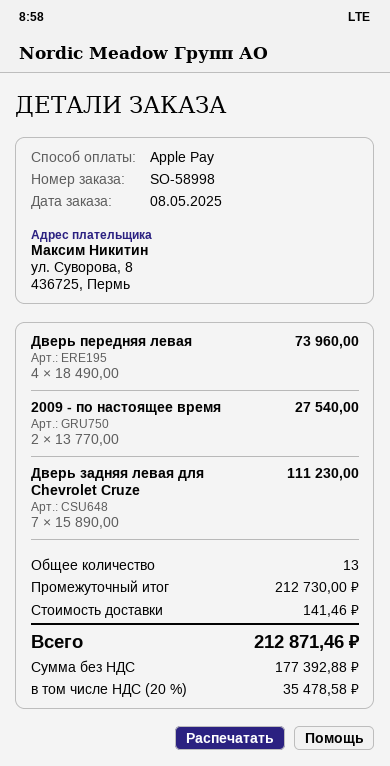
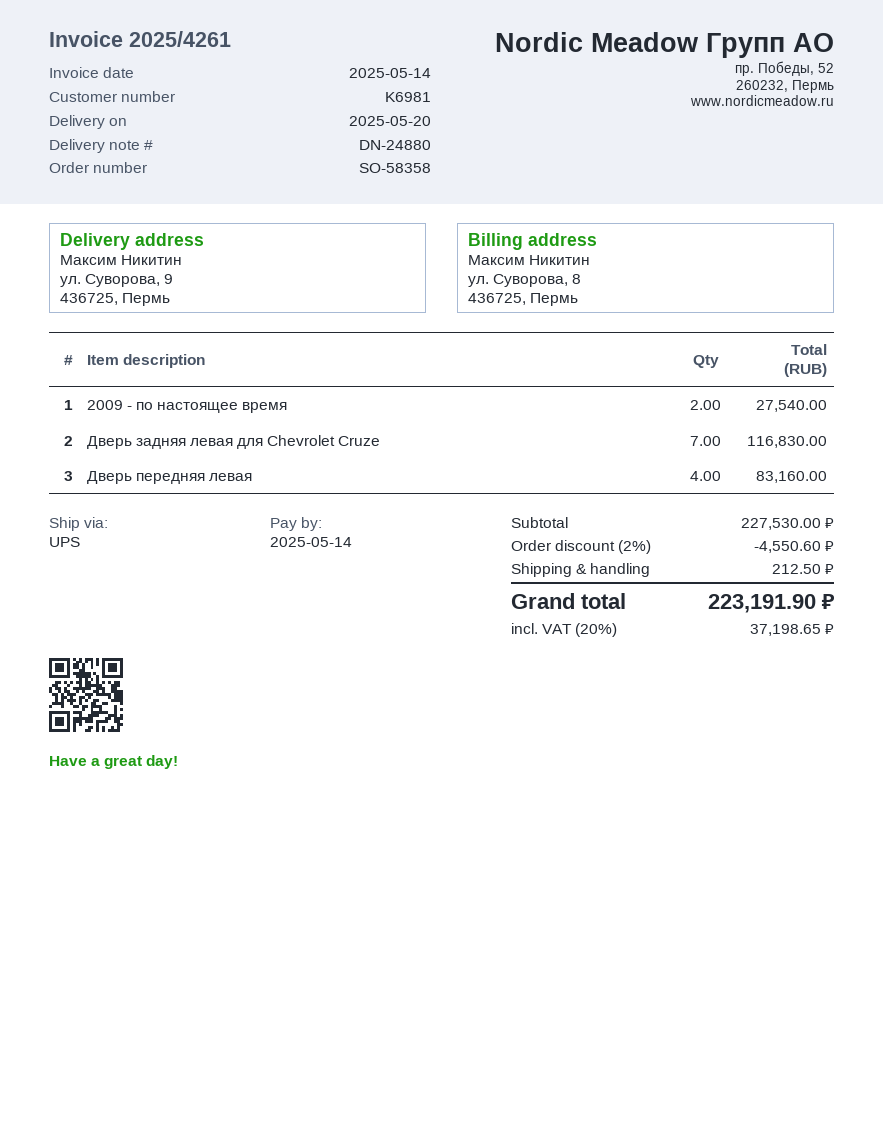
order number: SO-58998 -> SO-58358
Дверь передняя левая: 4 for 73960.00 -> 4 for 83160.00
Дверь задняя левая для Chevrolet Cruze: 7 for 111230.00 -> 7 for 116830.00
subtotal: 212730.00 -> 227530.00
discount: none -> 2% = 4550.60
shipping: 141.46 -> 212.50
tax: 20% = 35478.58 -> 20% = 37198.65
total: 212871.46 -> 223191.90

